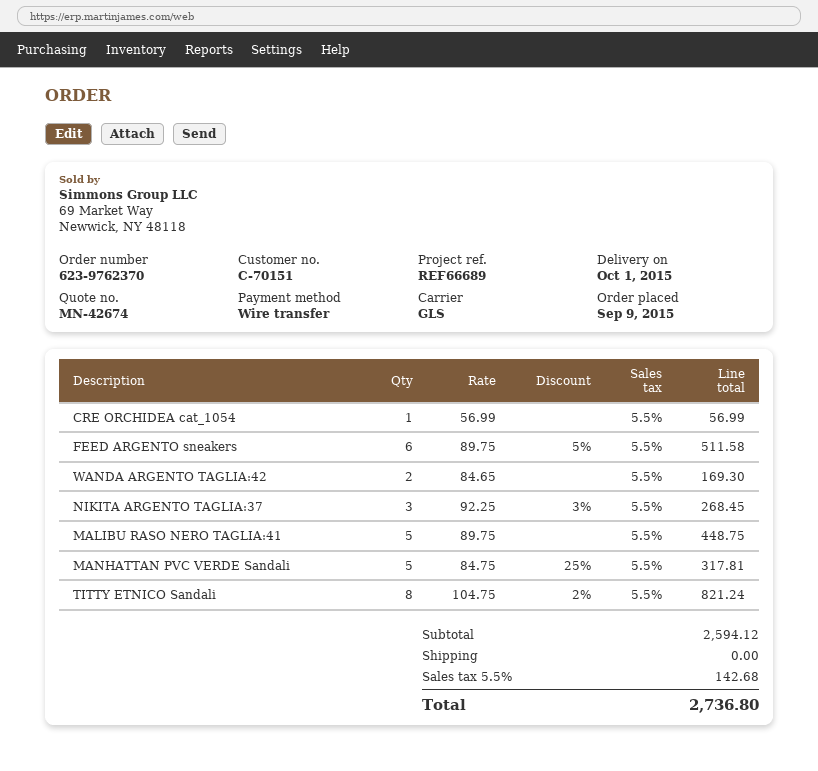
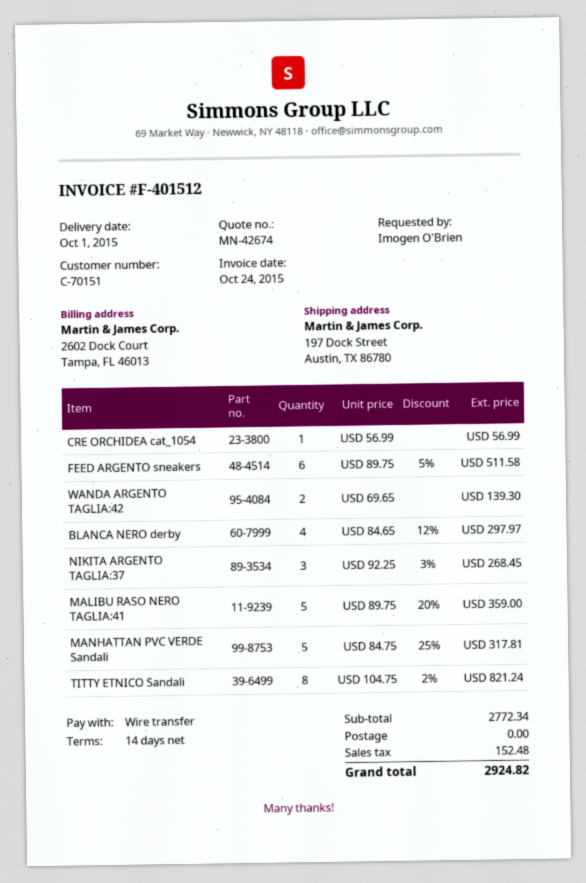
WANDA ARGENTO TAGLIA:42: 2 x 84.65 = 169.30 -> 2 x 69.65 = 139.30
MALIBU RASO NERO TAGLIA:41: 5 x 89.75 = 448.75 -> 5 x 89.75 - 20% = 359.00
BLANCA NERO derby: none -> 4 x 84.65 - 12% = 297.97
subtotal: 2594.12 -> 2772.34
tax: 142.68 -> 152.48
total: 2736.80 -> 2924.82

